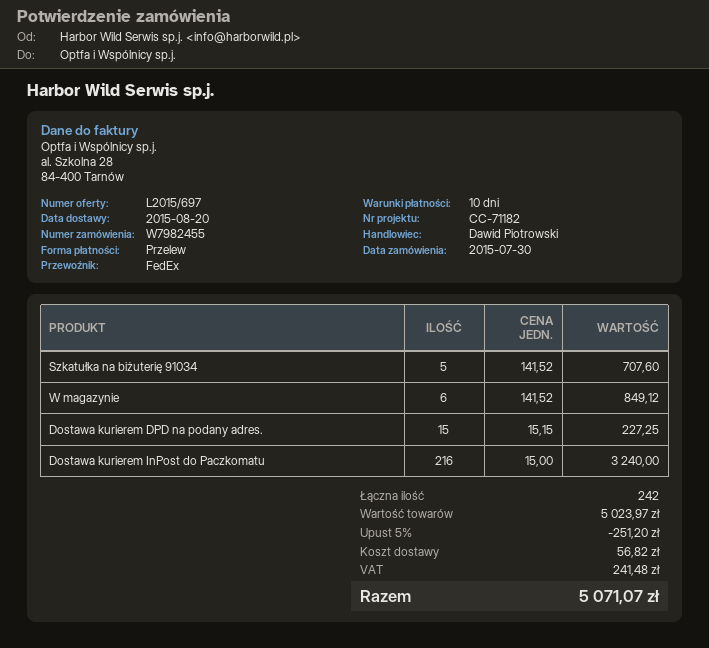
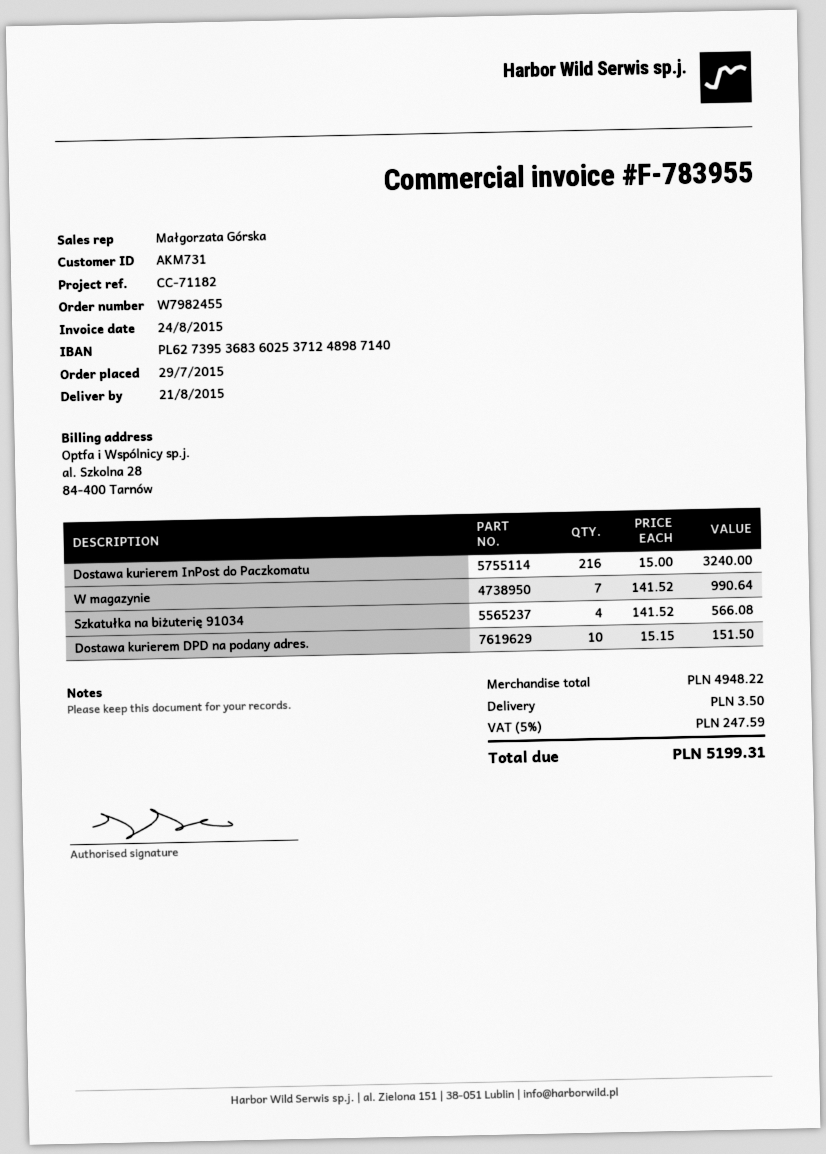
order date: 2015-07-30 -> 2015-07-29
delivery date: 2015-08-20 -> 2015-08-21
sales rep: Dawid Piotrowski -> Małgorzata Górska
Szkatułka na biżuterię 91034: 5 x 141.52 = 707.60 -> 4 x 141.52 = 566.08
W magazynie: 6 x 141.52 = 849.12 -> 7 x 141.52 = 990.64
Dostawa kurierem DPD na podany adres.: 15 x 15.15 = 227.25 -> 10 x 15.15 = 151.50
subtotal: 5023.97 -> 4948.22
discount: 5% = 251.20 -> none
shipping: 56.82 -> 3.50
tax: 241.48 -> 247.59
total: 5071.07 -> 5199.31

